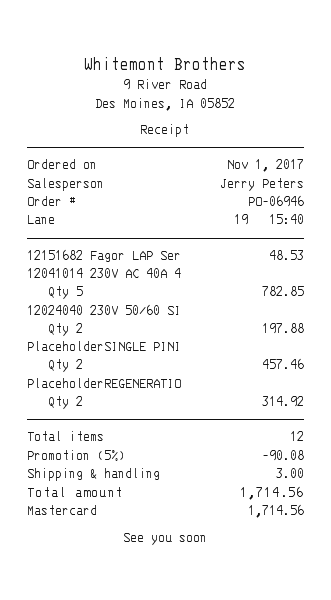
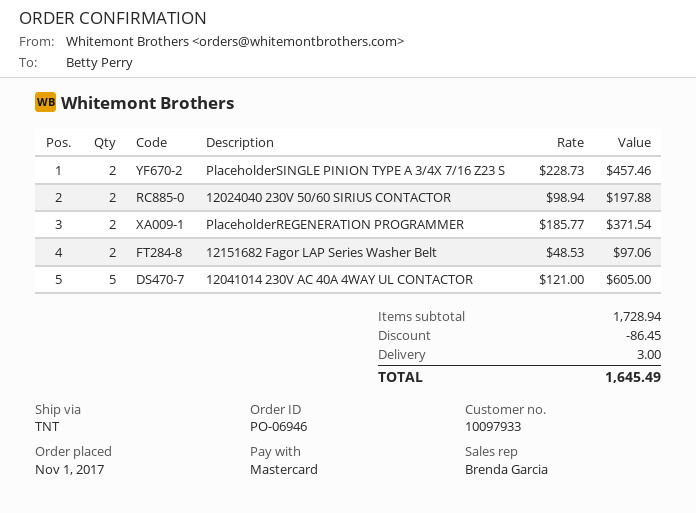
sales rep: Jerry Peters -> Brenda Garcia
12151682 Fagor LAP Ser: 1 for 48.53 -> 2 for 97.06
12041014 230V AC 40A 4: 5 for 782.85 -> 5 for 605.00
PlaceholderREGENERATIO: 2 for 314.92 -> 2 for 371.54
discount: 90.08 -> 86.45
total: 1714.56 -> 1645.49

